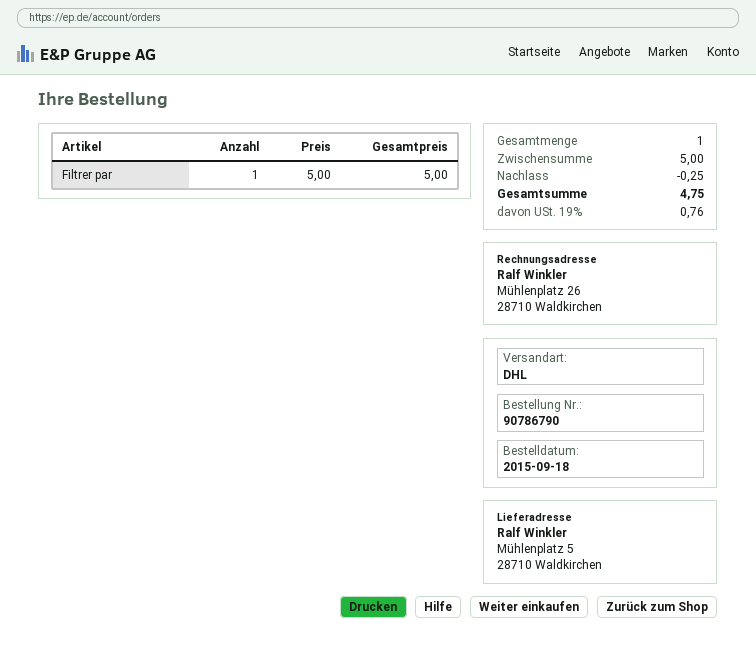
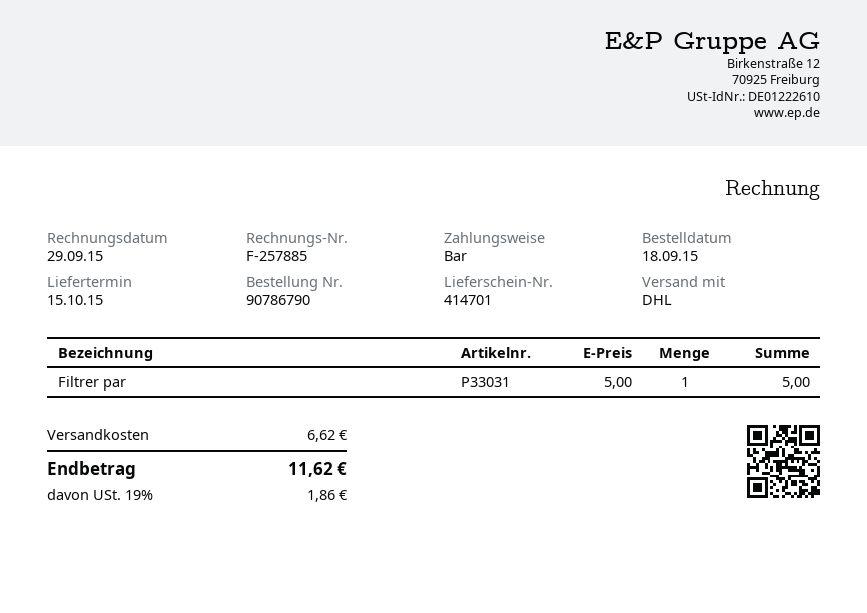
discount: 0.25 -> none
shipping: none -> 6.62
tax: 19% = 0.76 -> 19% = 1.86
total: 4.75 -> 11.62

